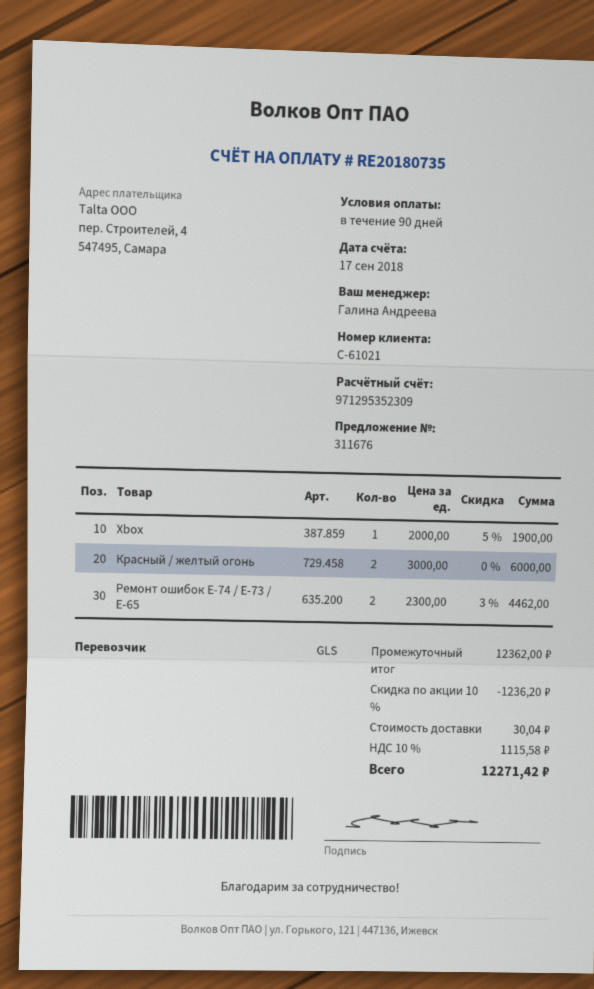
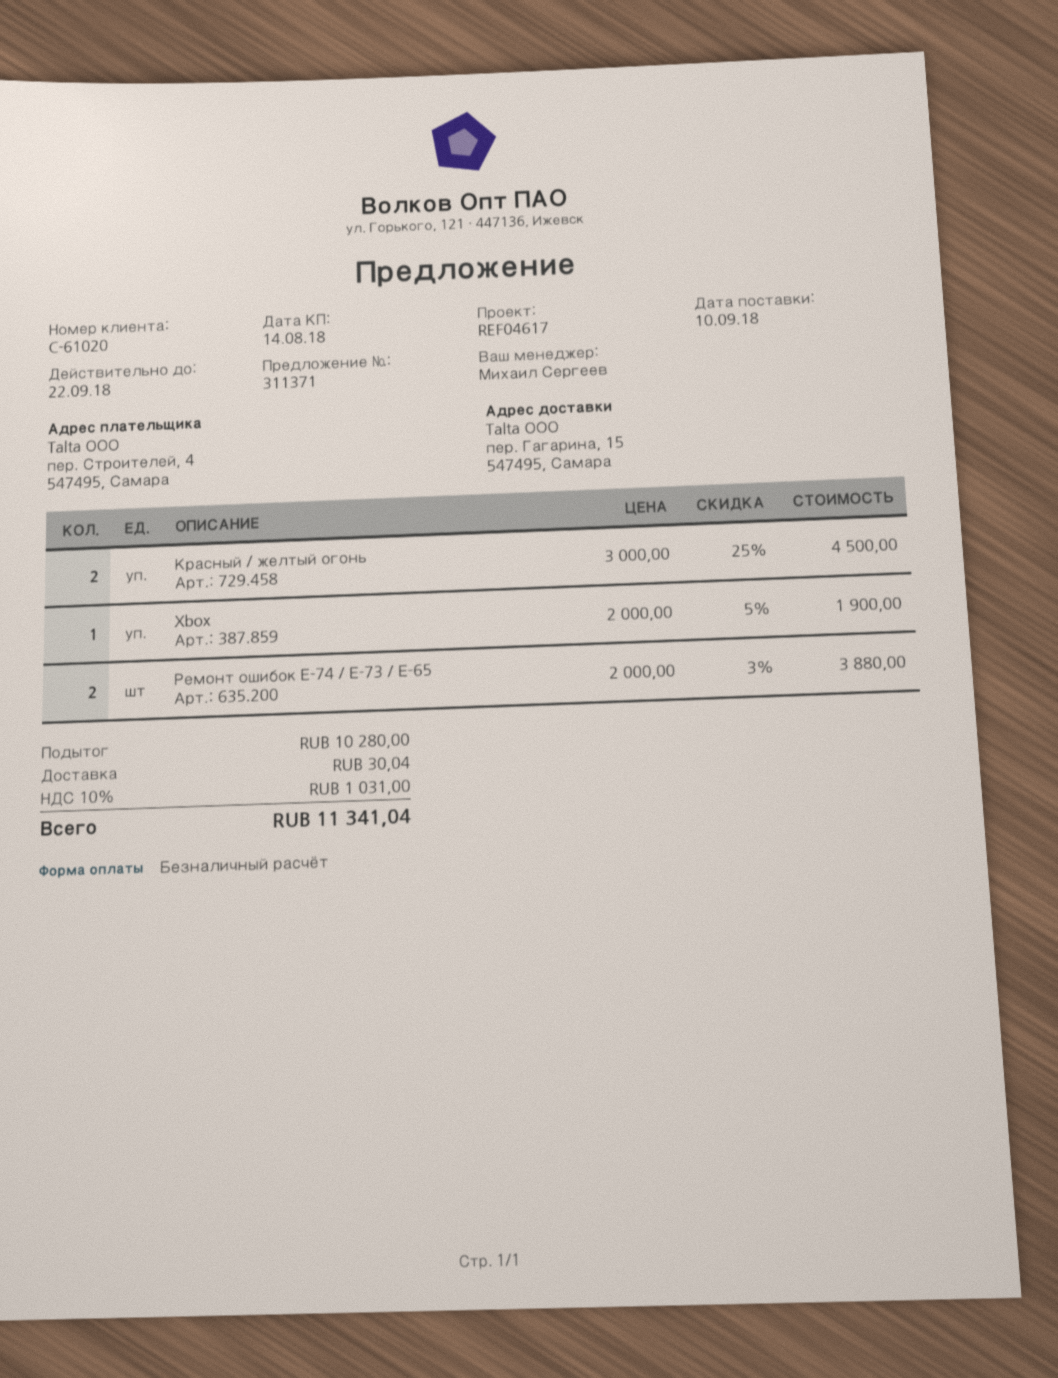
quote number: 311676 -> 311371
customer number: C-61021 -> C-61020
sales rep: Галина Андреева -> Михаил Сергеев
Красный / желтый огонь: 2 x 3000.00 = 6000.00 -> 2 x 3000.00 - 25% = 4500.00
Ремонт ошибок Е-74 / Е-73 / Е-65: 2 x 2300.00 - 3% = 4462.00 -> 2 x 2000.00 - 3% = 3880.00
subtotal: 12362.00 -> 10280.00
discount: 10% = 1236.20 -> none
tax: 10% = 1115.58 -> 10% = 1031.00
total: 12271.42 -> 11341.04

